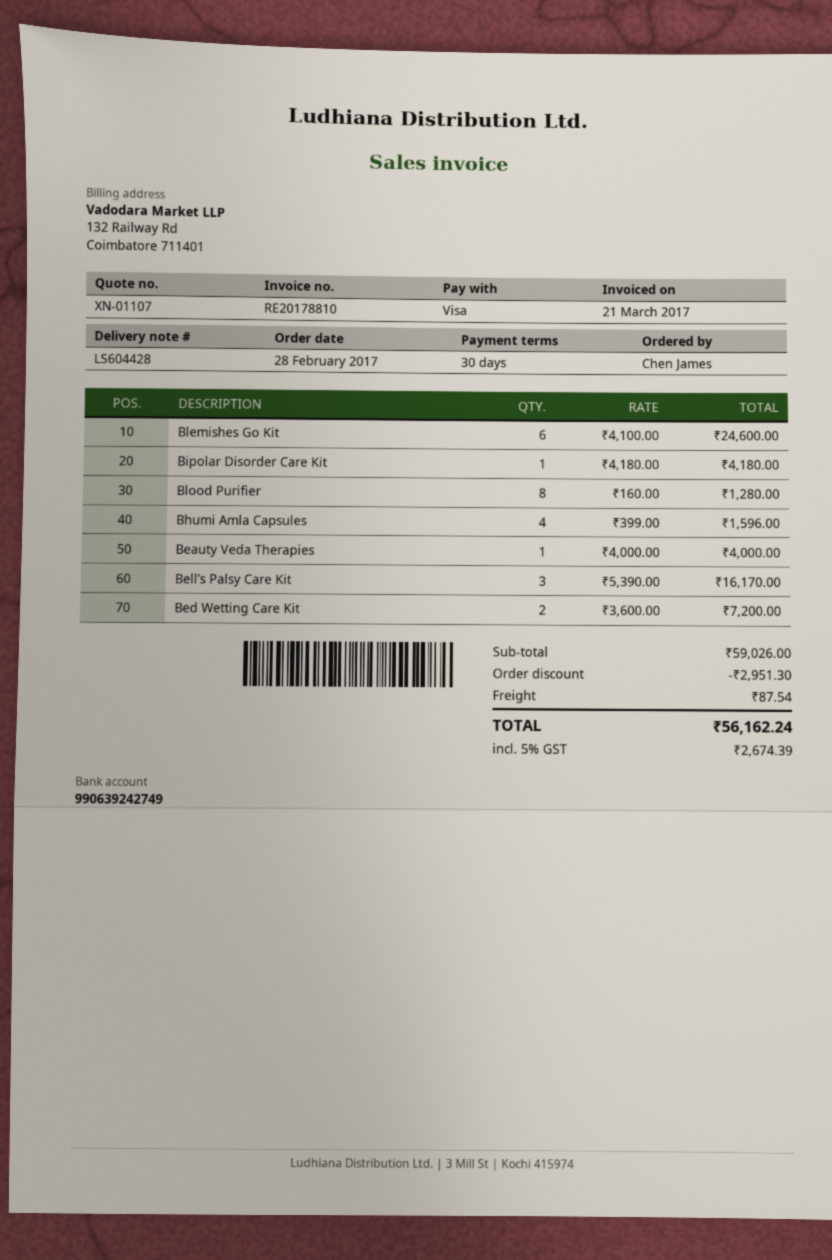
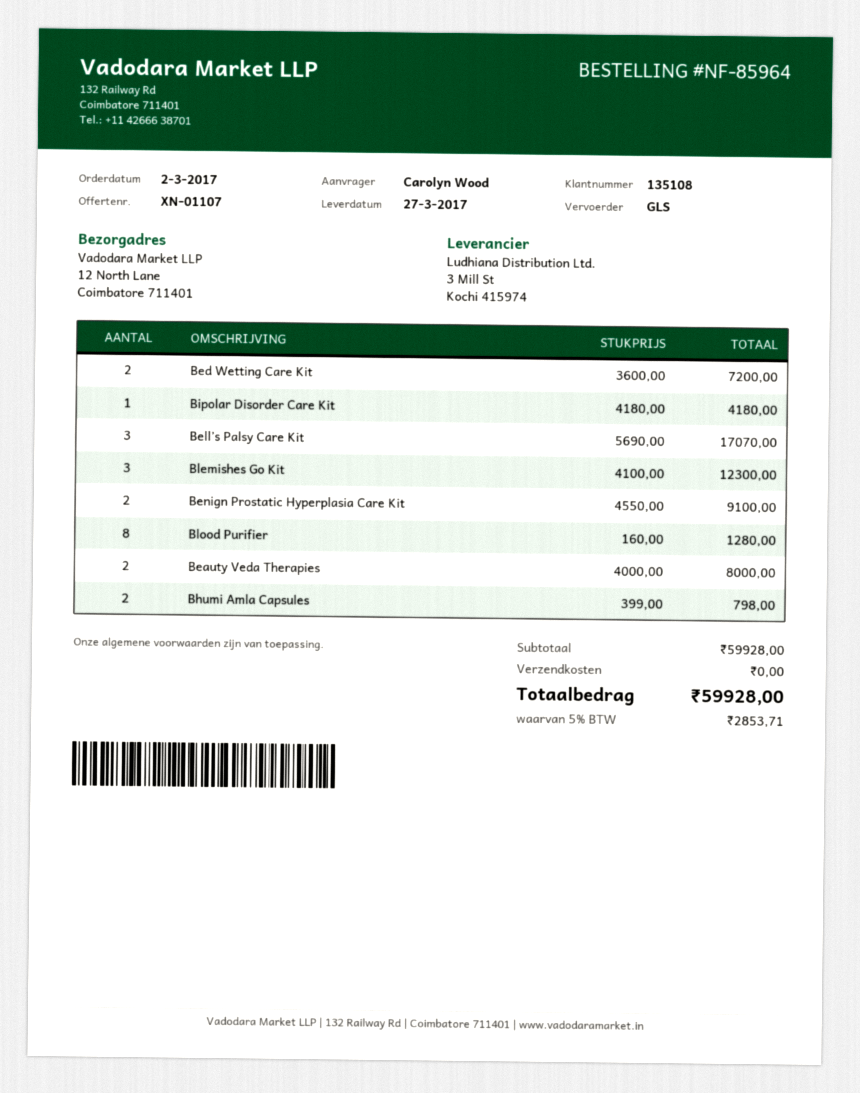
order date: 2017-02-28 -> 2017-03-02
ordered by: Chen James -> Carolyn Wood
Blemishes Go Kit: 6 x 4100.00 = 24600.00 -> 3 x 4100.00 = 12300.00
Bhumi Amla Capsules: 4 x 399.00 = 1596.00 -> 2 x 399.00 = 798.00
Beauty Veda Therapies: 1 x 4000.00 = 4000.00 -> 2 x 4000.00 = 8000.00
Bell’s Palsy Care Kit: 3 x 5390.00 = 16170.00 -> 3 x 5690.00 = 17070.00
Benign Prostatic Hyperplasia Care Kit: none -> 2 x 4550.00 = 9100.00
subtotal: 59026.00 -> 59928.00
discount: 2951.30 -> none
shipping: 87.54 -> 0.00
tax: 5% = 2674.39 -> 5% = 2853.71
total: 56162.24 -> 59928.00

